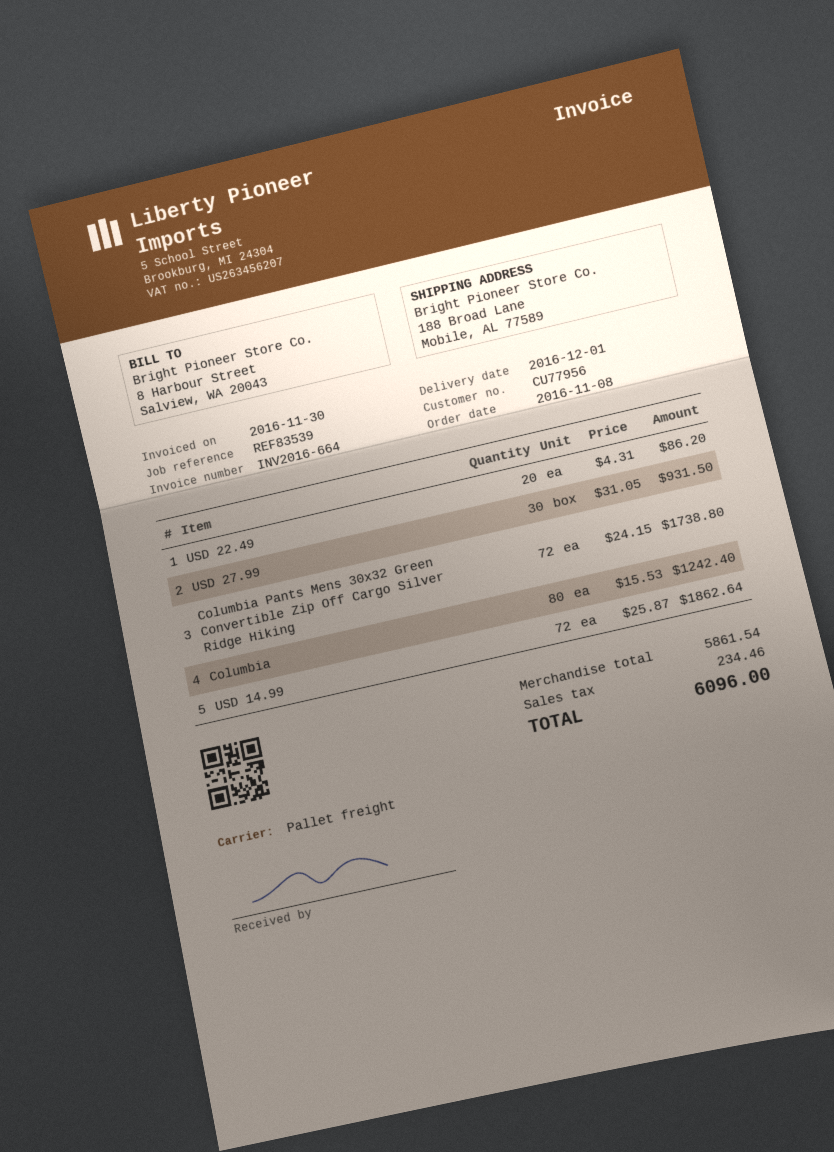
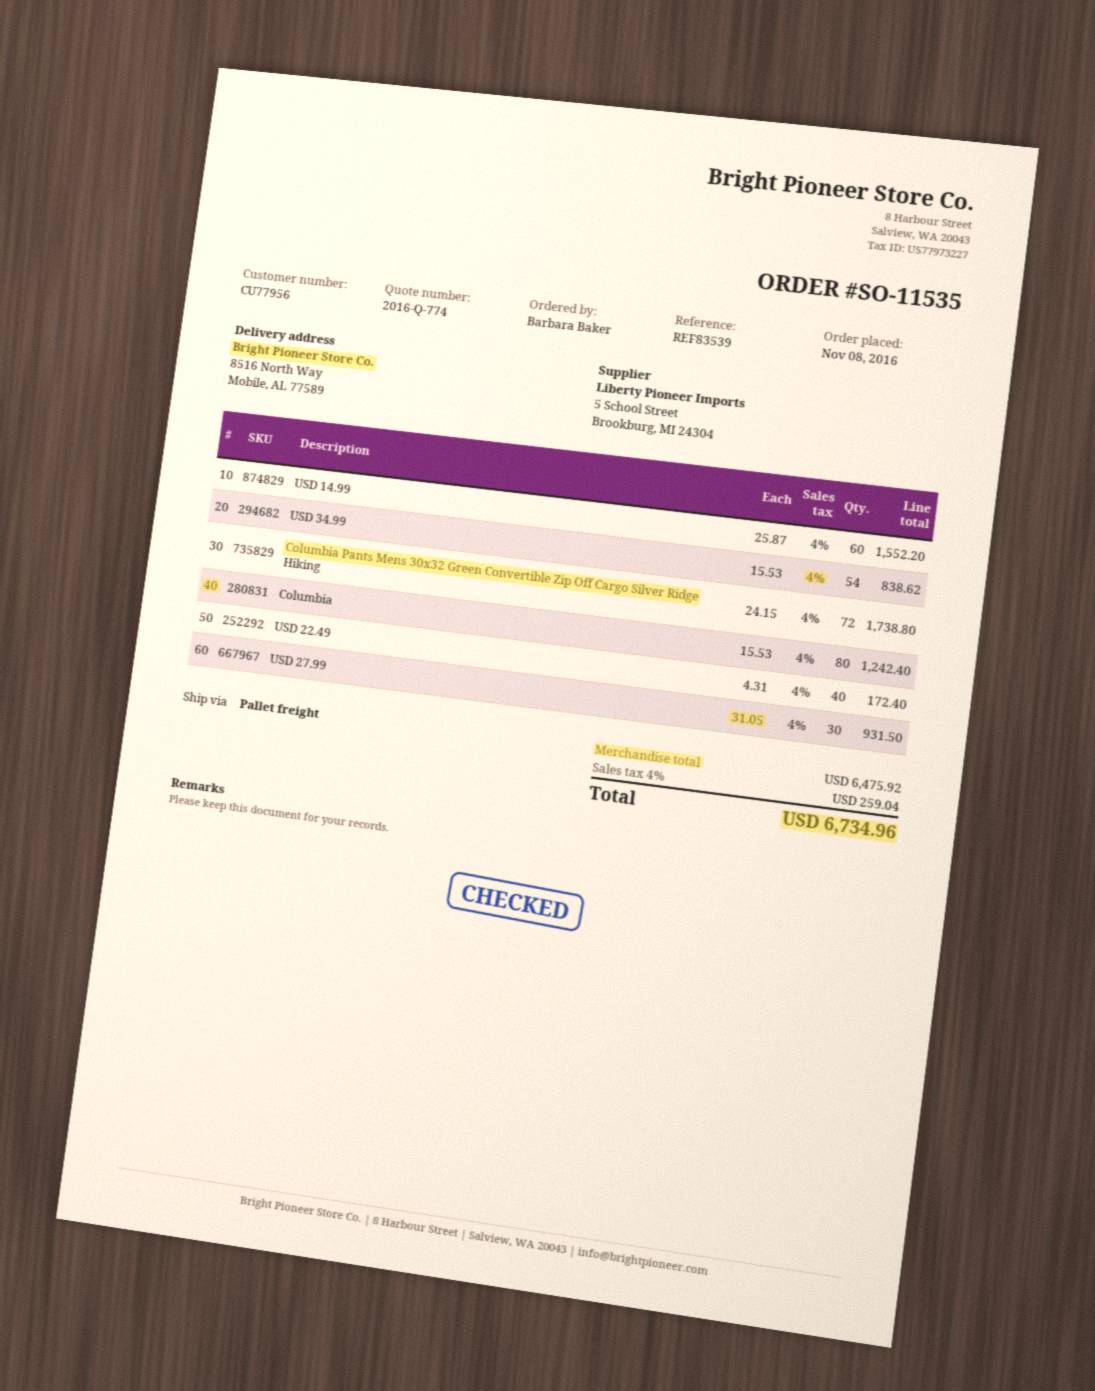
ship to: 188 Broad Lane, Mobile, AL 77589 -> 8516 North Way, Mobile, AL 77589
USD 22.49: 20 x 4.31 = 86.20 -> 40 x 4.31 = 172.40
USD 14.99: 72 x 25.87 = 1862.64 -> 60 x 25.87 = 1552.20
USD 34.99: none -> 54 x 15.53 = 838.62
subtotal: 5861.54 -> 6475.92
tax: 234.46 -> 259.04
total: 6096.00 -> 6734.96

